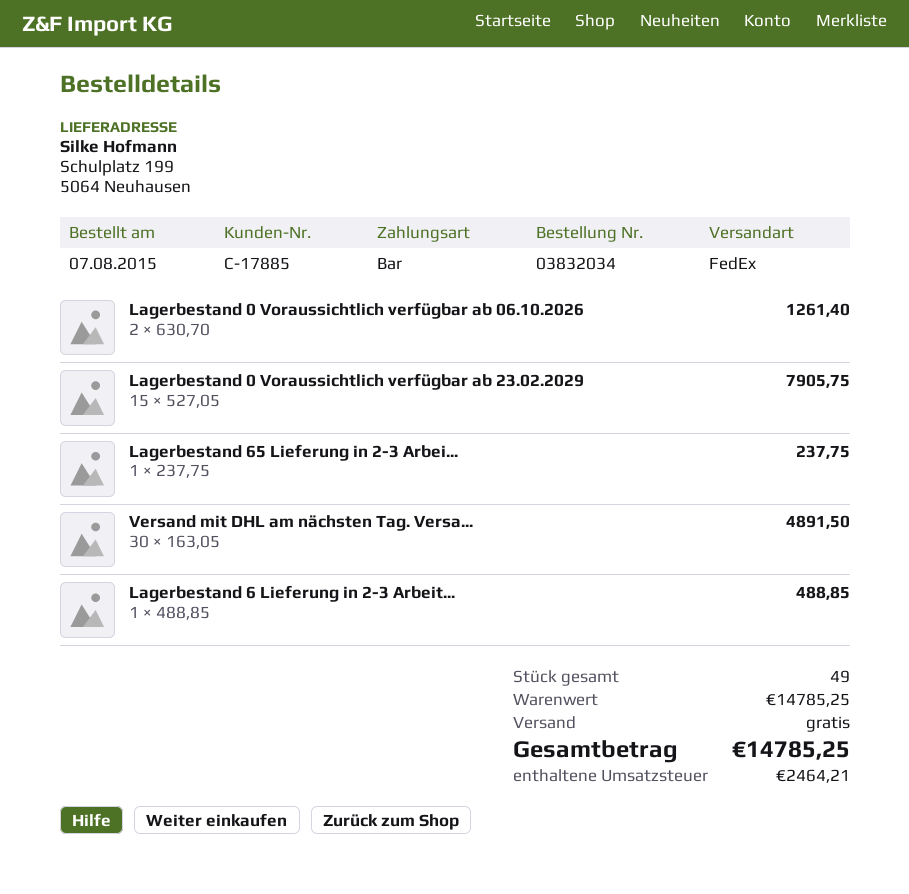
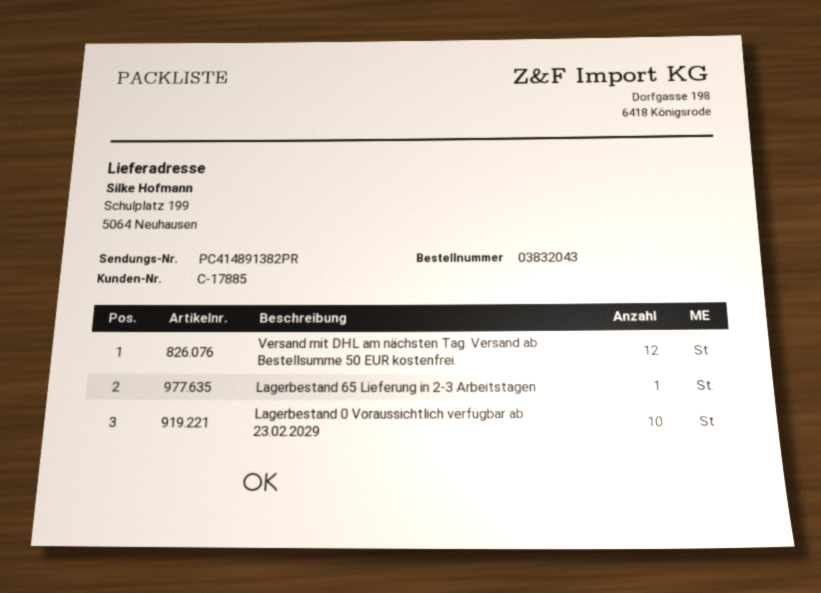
order number: 03832034 -> 03832043
Lagerbestand 0 Voraussichtlich verfügbar ab 06.10.2026: 2 -> none
Lagerbestand 0 Voraussichtlich verfügbar ab 23.02.2029: 15 -> 10
Versand mit DHL am nächsten Tag. Versa...: 30 -> 12
Lagerbestand 6 Lieferung in 2-3 Arbeit...: 1 -> none

